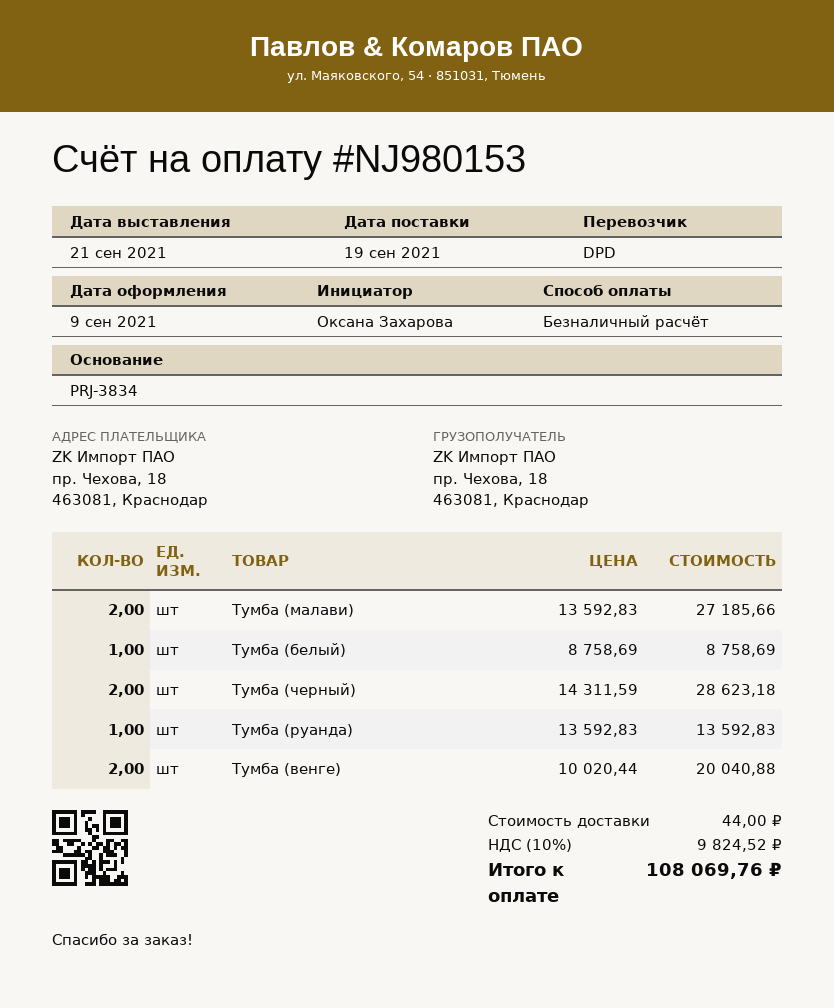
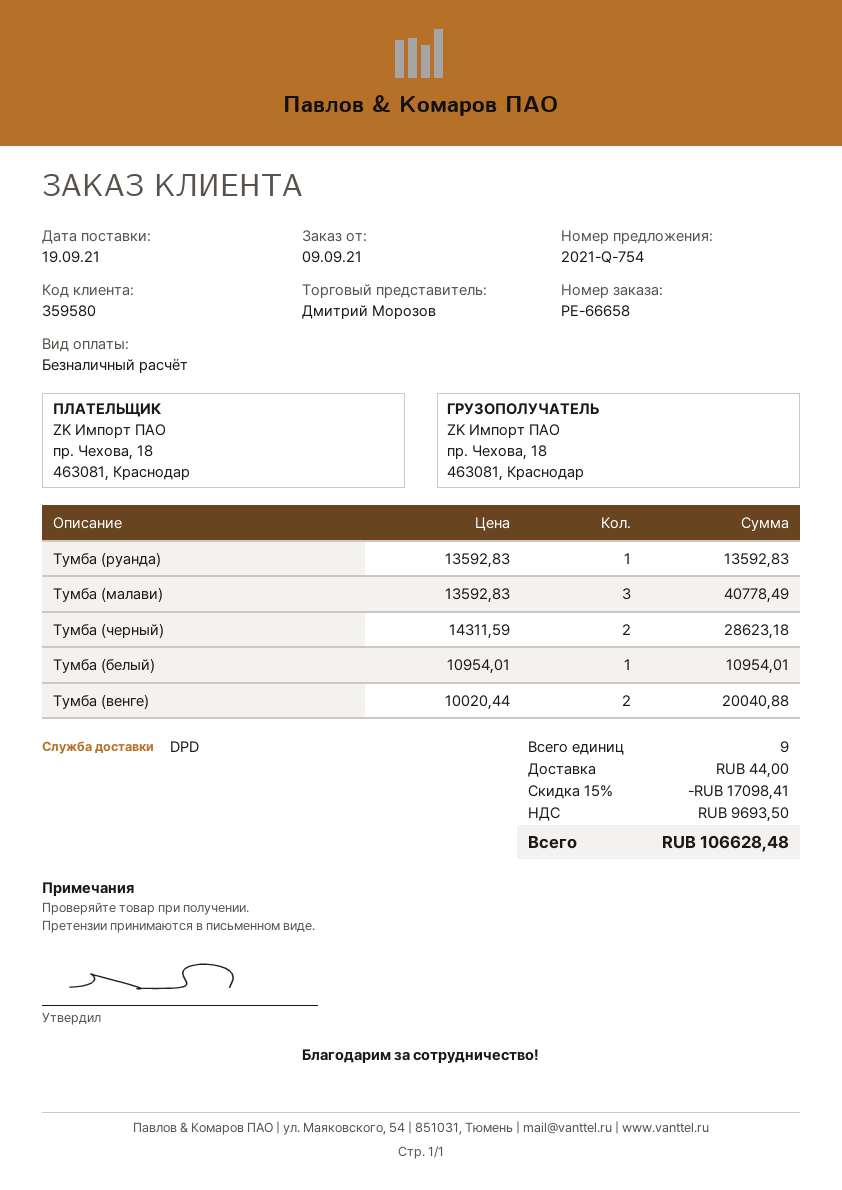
Тумба (малави): 2 x 13592.83 = 27185.66 -> 3 x 13592.83 = 40778.49
Тумба (белый): 1 x 8758.69 = 8758.69 -> 1 x 10954.01 = 10954.01
discount: none -> 15% = 17098.41
tax: 9824.52 -> 9693.50
total: 108069.76 -> 106628.48

